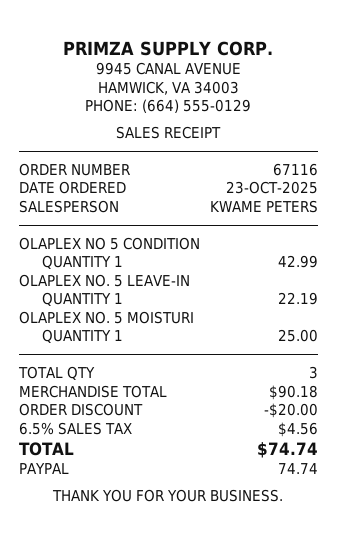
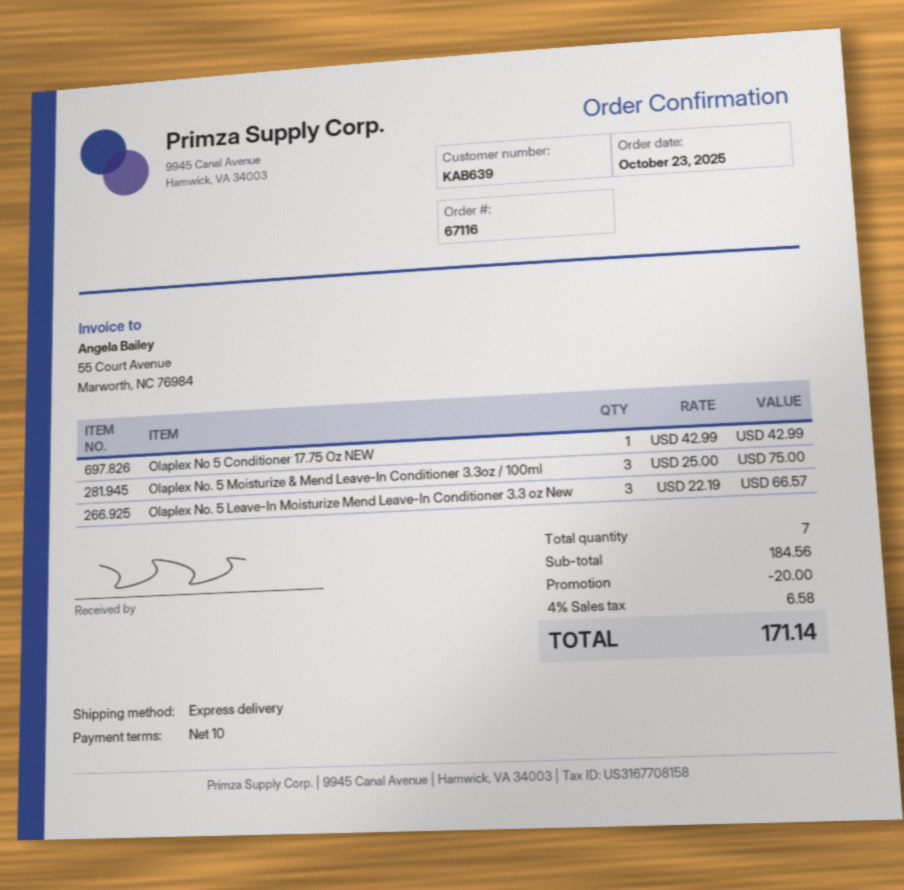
OLAPLEX NO. 5 LEAVE-IN: 1 for 22.19 -> 3 for 66.57
OLAPLEX NO. 5 MOISTURI: 1 for 25.00 -> 3 for 75.00
total quantity: 3 -> 7
subtotal: 90.18 -> 184.56
tax: 6.5% = 4.56 -> 4% = 6.58
total: 74.74 -> 171.14

